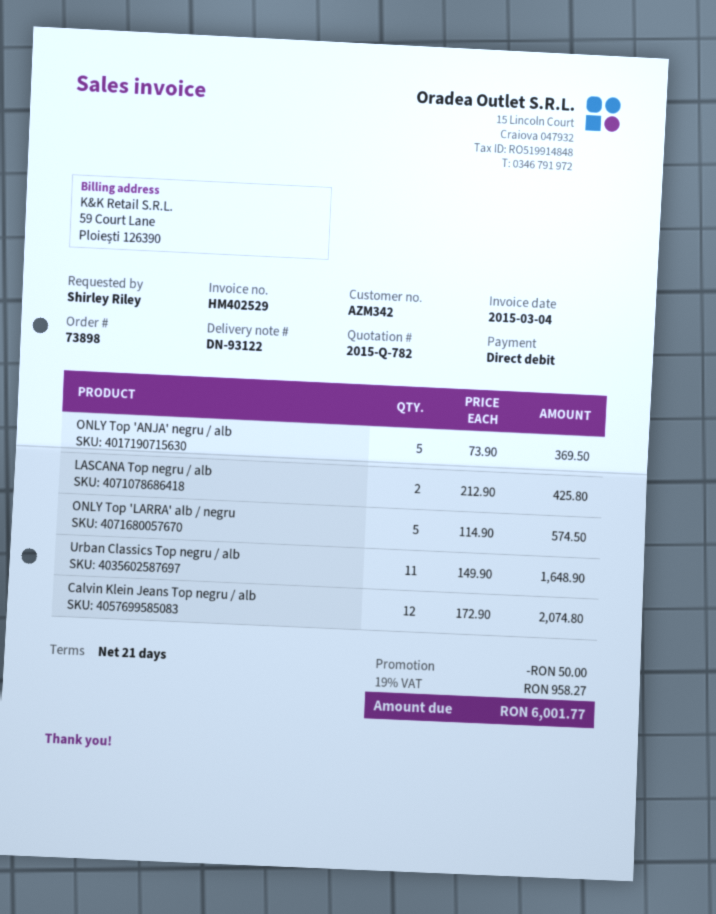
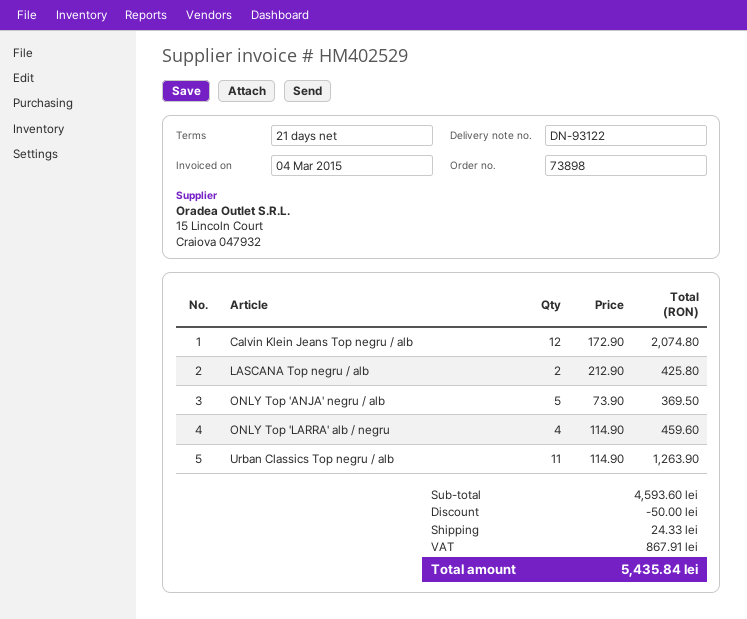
ONLY Top 'LARRA' alb / negru: 5 x 114.90 = 574.50 -> 4 x 114.90 = 459.60
Urban Classics Top negru / alb: 11 x 149.90 = 1648.90 -> 11 x 114.90 = 1263.90
shipping: none -> 24.33
tax: 958.27 -> 867.91
total: 6001.77 -> 5435.84

